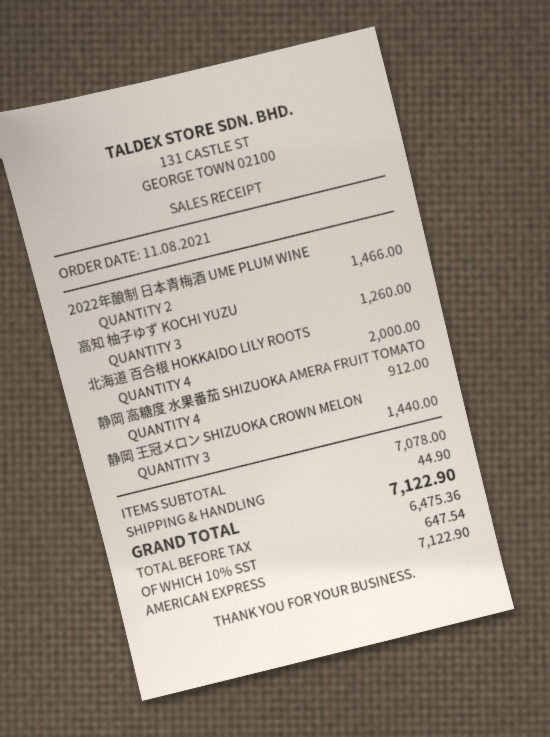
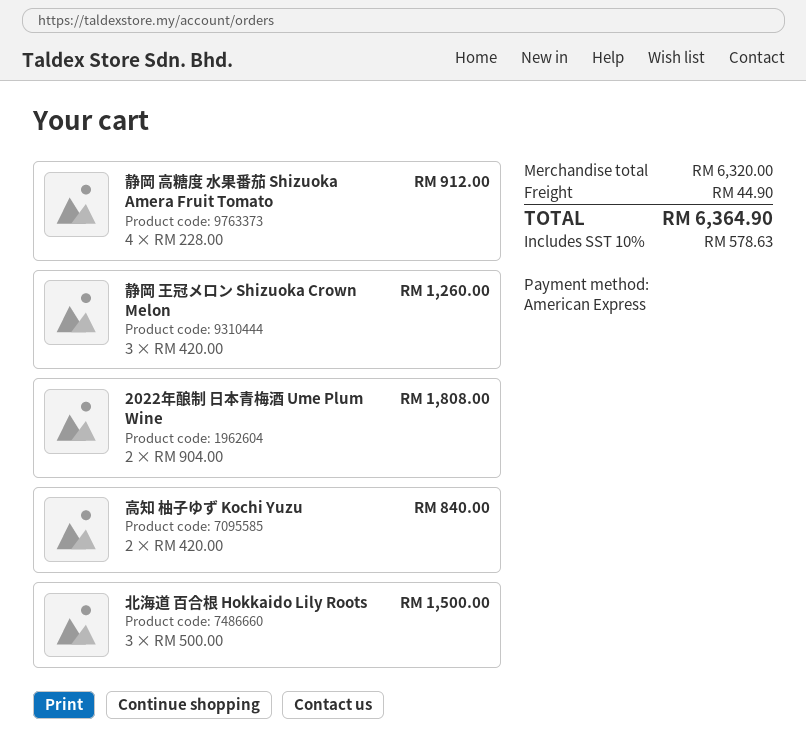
2022年酿制 日本青梅酒 UME PLUM WINE: 2 for 1466.00 -> 2 for 1808.00
高知 柚子ゆず KOCHI YUZU: 3 for 1260.00 -> 2 for 840.00
北海道 百合根 HOKKAIDO LILY ROOTS: 4 for 2000.00 -> 3 for 1500.00
静岡 王冠メロン SHIZUOKA CROWN MELON: 3 for 1440.00 -> 3 for 1260.00
subtotal: 7078.00 -> 6320.00
tax: 10% = 647.54 -> 10% = 578.63
total: 7122.90 -> 6364.90

